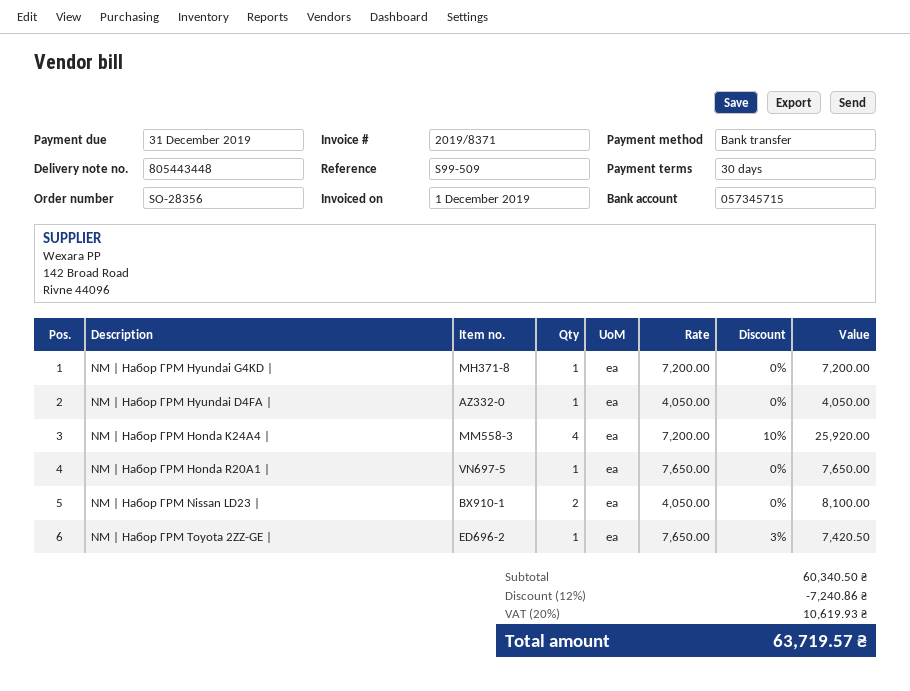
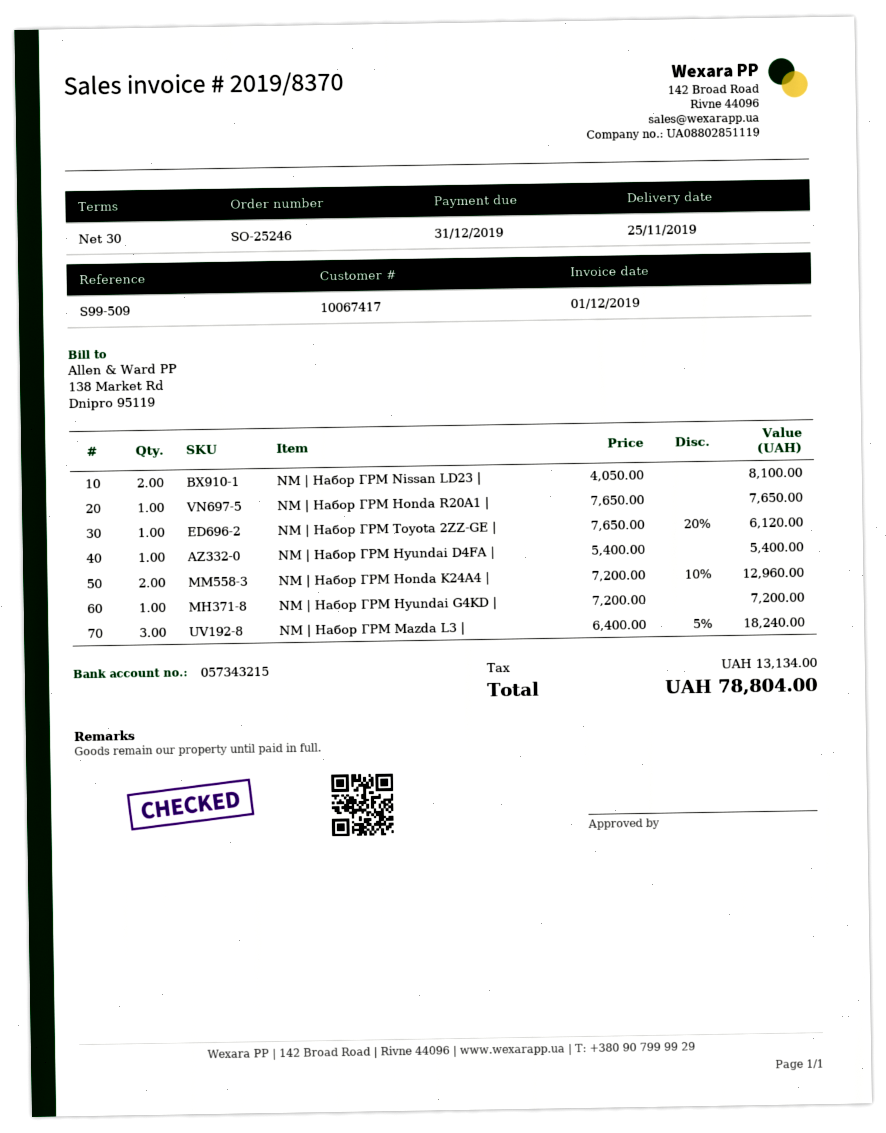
order number: SO-28356 -> SO-25246
invoice number: 2019/8371 -> 2019/8370
bank account: 057345715 -> 057343215
NM | Набор ГРМ Hyundai D4FA |: 1 x 4050.00 = 4050.00 -> 1 x 5400.00 = 5400.00
NM | Набор ГРМ Honda K24A4 |: 4 x 7200.00 - 10% = 25920.00 -> 2 x 7200.00 - 10% = 12960.00
NM | Набор ГРМ Toyota 2ZZ-GE |: 1 x 7650.00 - 3% = 7420.50 -> 1 x 7650.00 - 20% = 6120.00
NM | Набор ГРМ Mazda L3 |: none -> 3 x 6400.00 - 5% = 18240.00
discount: 12% = 7240.86 -> none
tax: 10619.93 -> 13134.00
total: 63719.57 -> 78804.00

